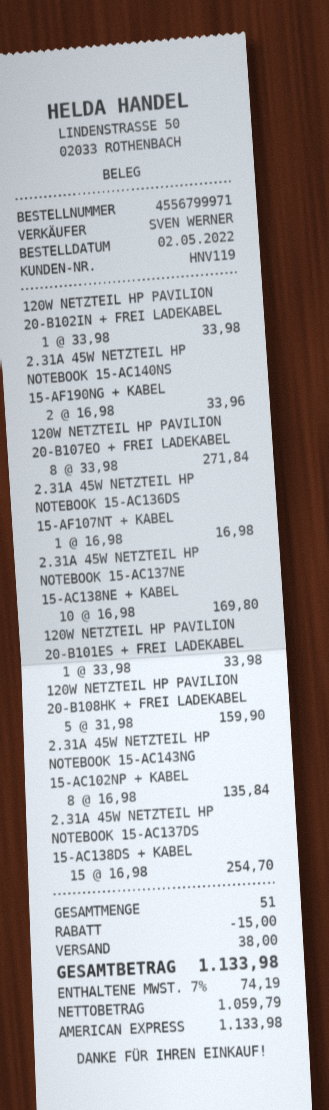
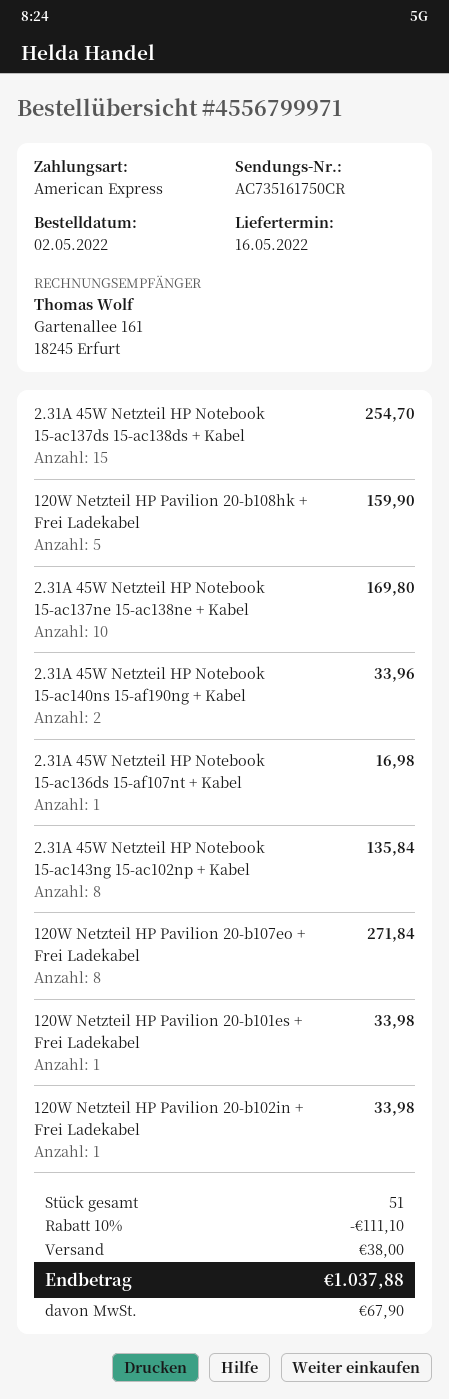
discount: 15.00 -> 111.10
tax: 74.19 -> 67.90
total: 1133.98 -> 1037.88

